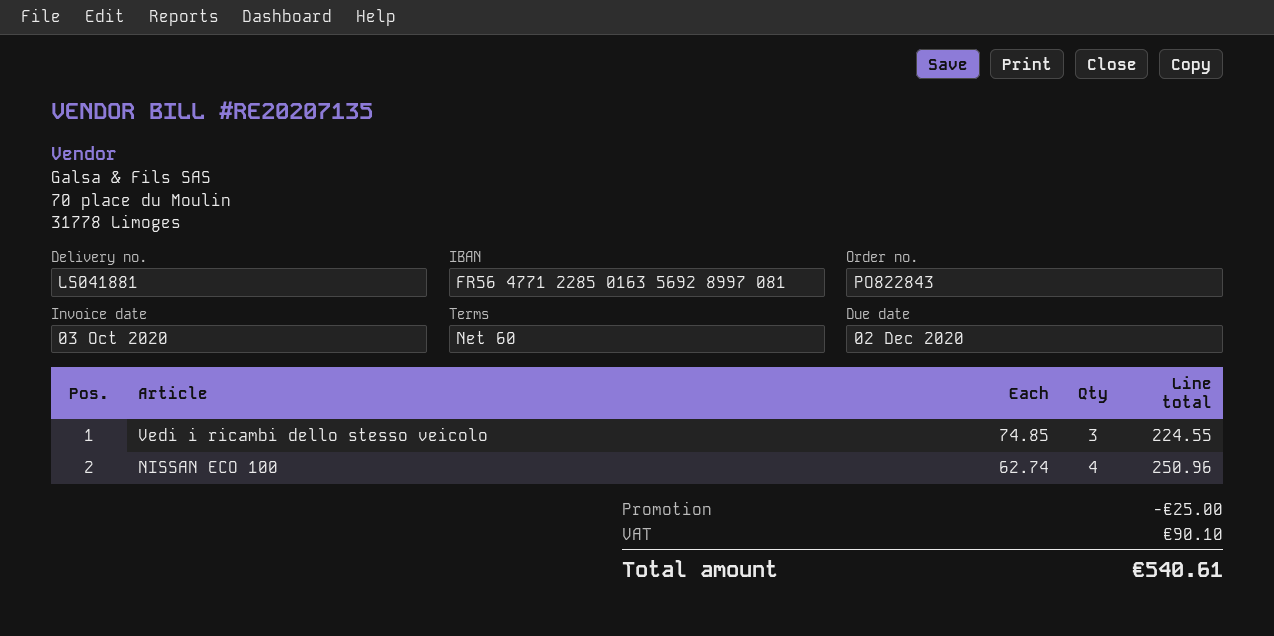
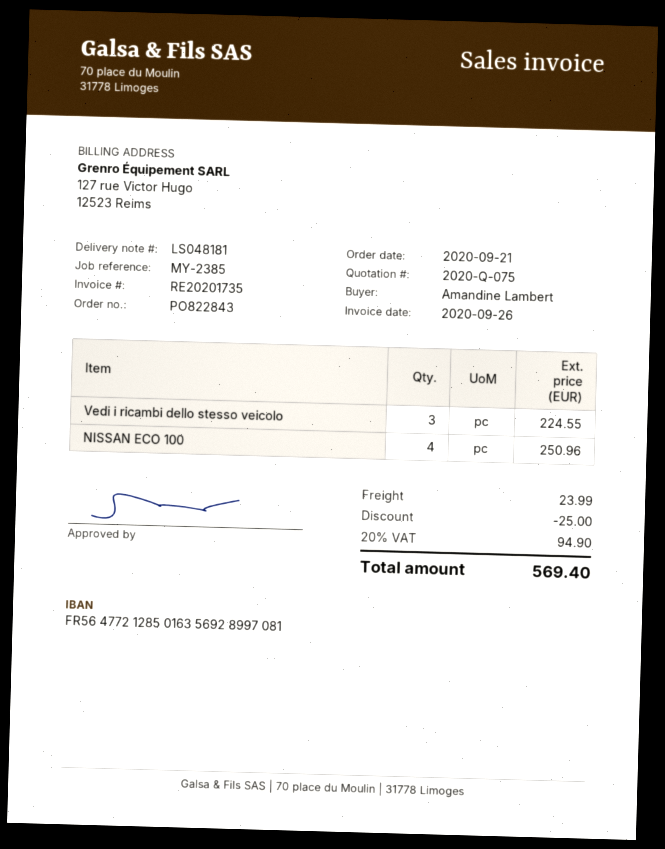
delivery note number: LS041881 -> LS048181
invoice number: RE20207135 -> RE20201735
invoice date: 2020-10-03 -> 2020-09-26
bank account: FR5647712285016356928997081 -> FR5647721285016356928997081
shipping: none -> 23.99
tax: 90.10 -> 94.90
total: 540.61 -> 569.40

